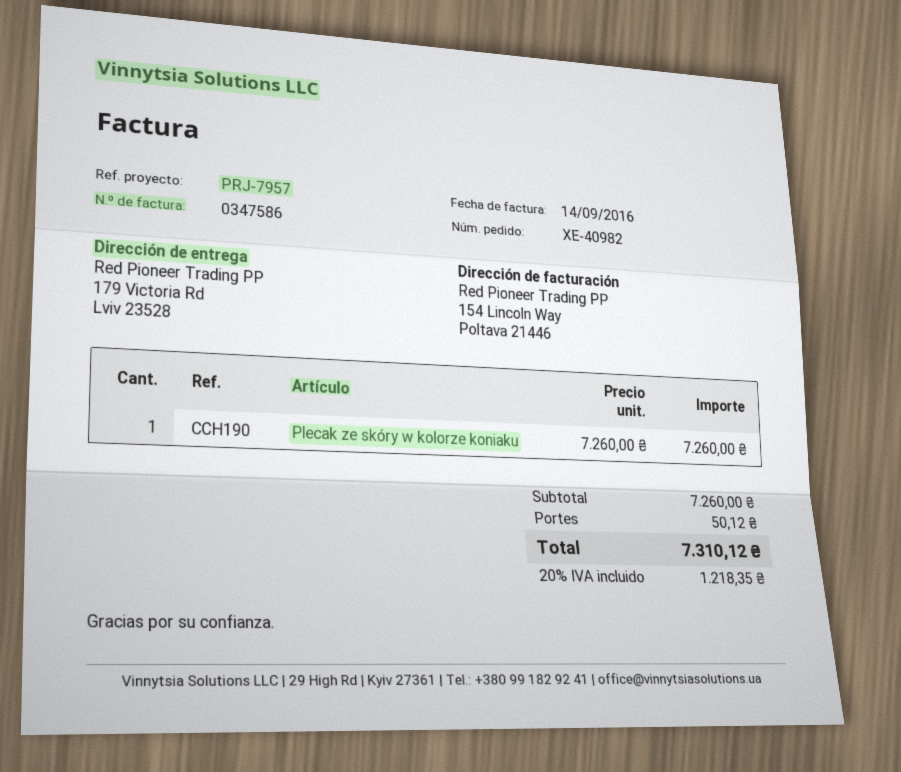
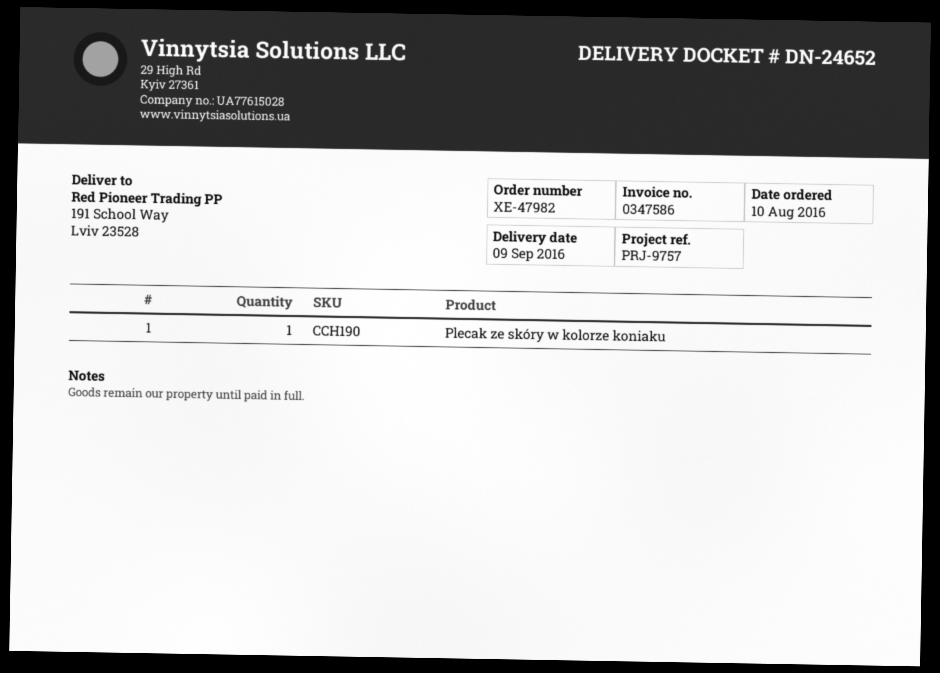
order number: XE-40982 -> XE-47982
reference: PRJ-7957 -> PRJ-9757
ship to: 179 Victoria Rd, Lviv 23528 -> 191 School Way, Lviv 23528

